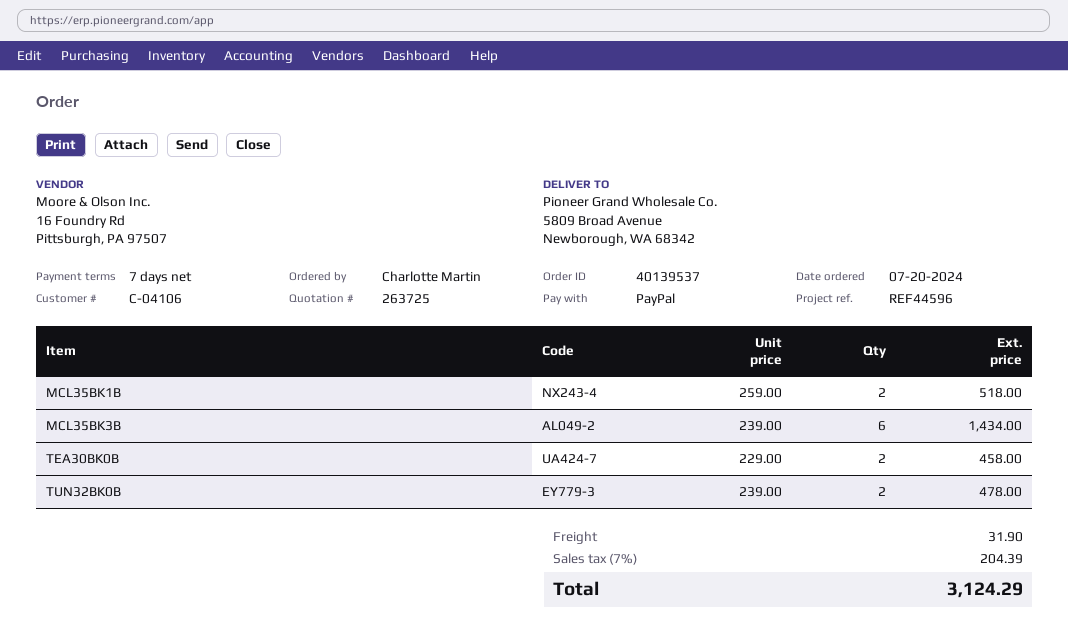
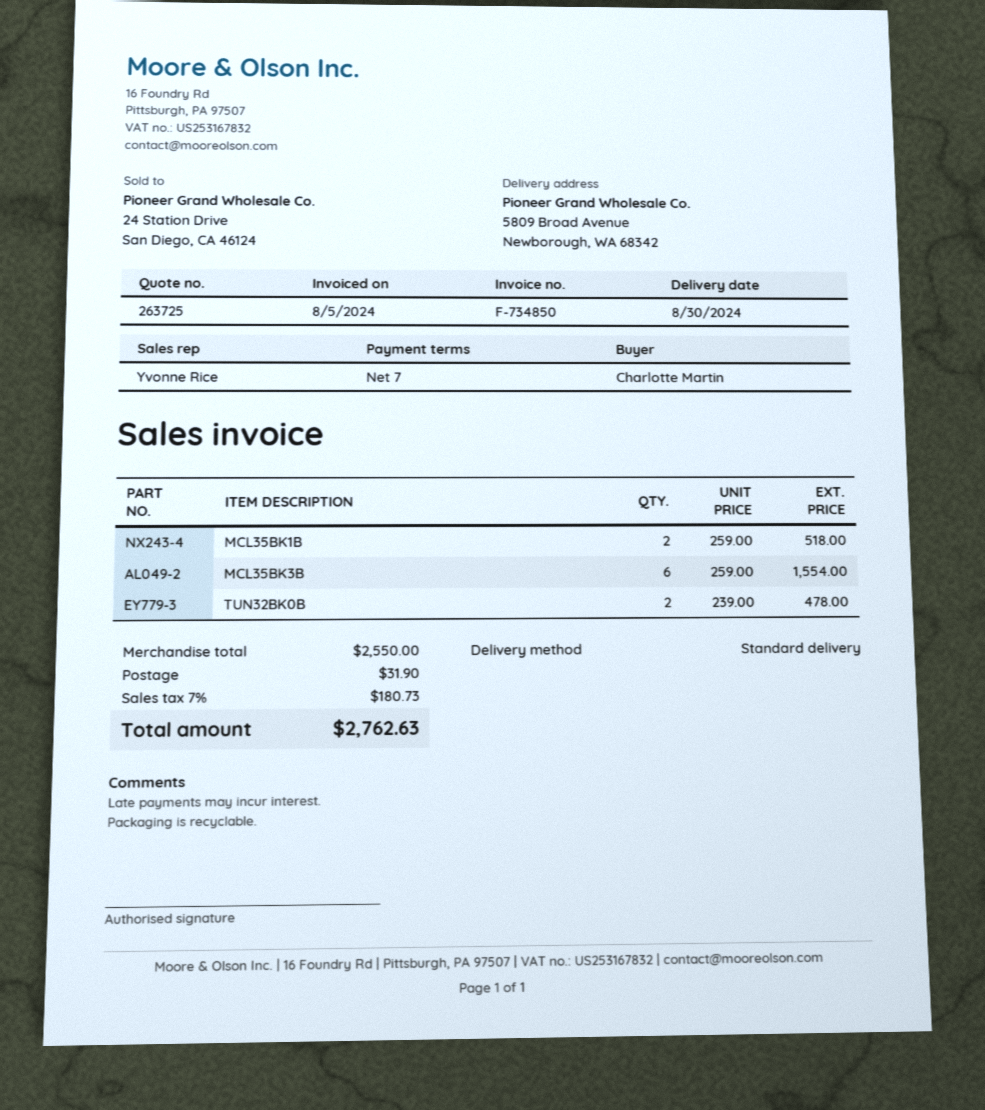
MCL35BK3B: 6 x 239.00 = 1434.00 -> 6 x 259.00 = 1554.00
TEA30BK0B: 2 x 229.00 = 458.00 -> none
tax: 7% = 204.39 -> 7% = 180.73
total: 3124.29 -> 2762.63

